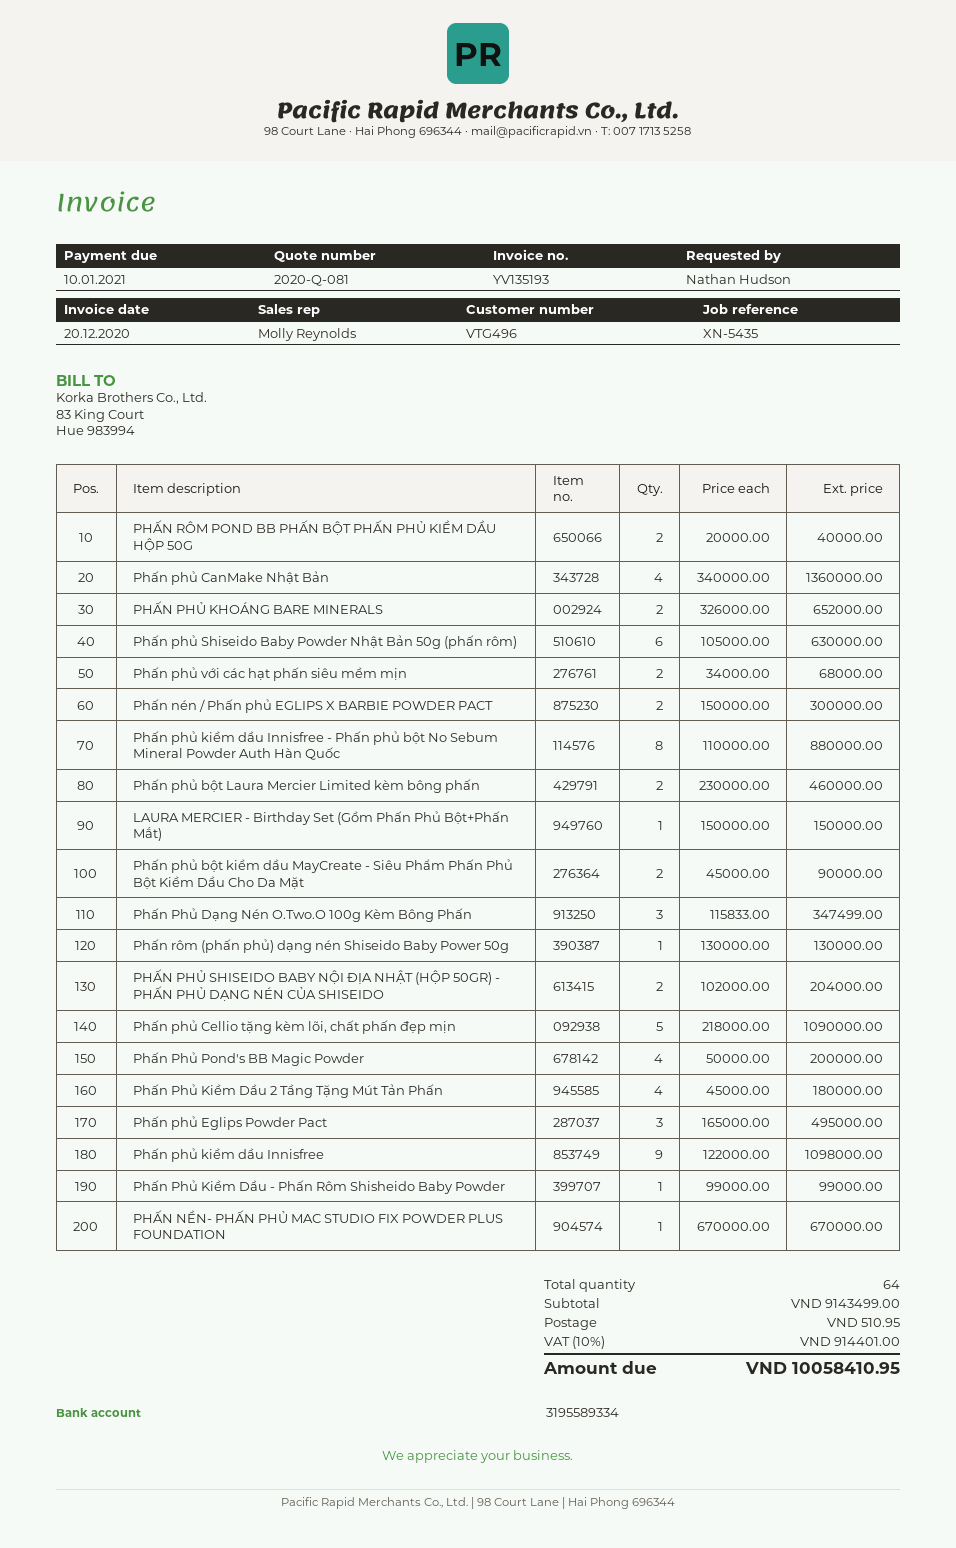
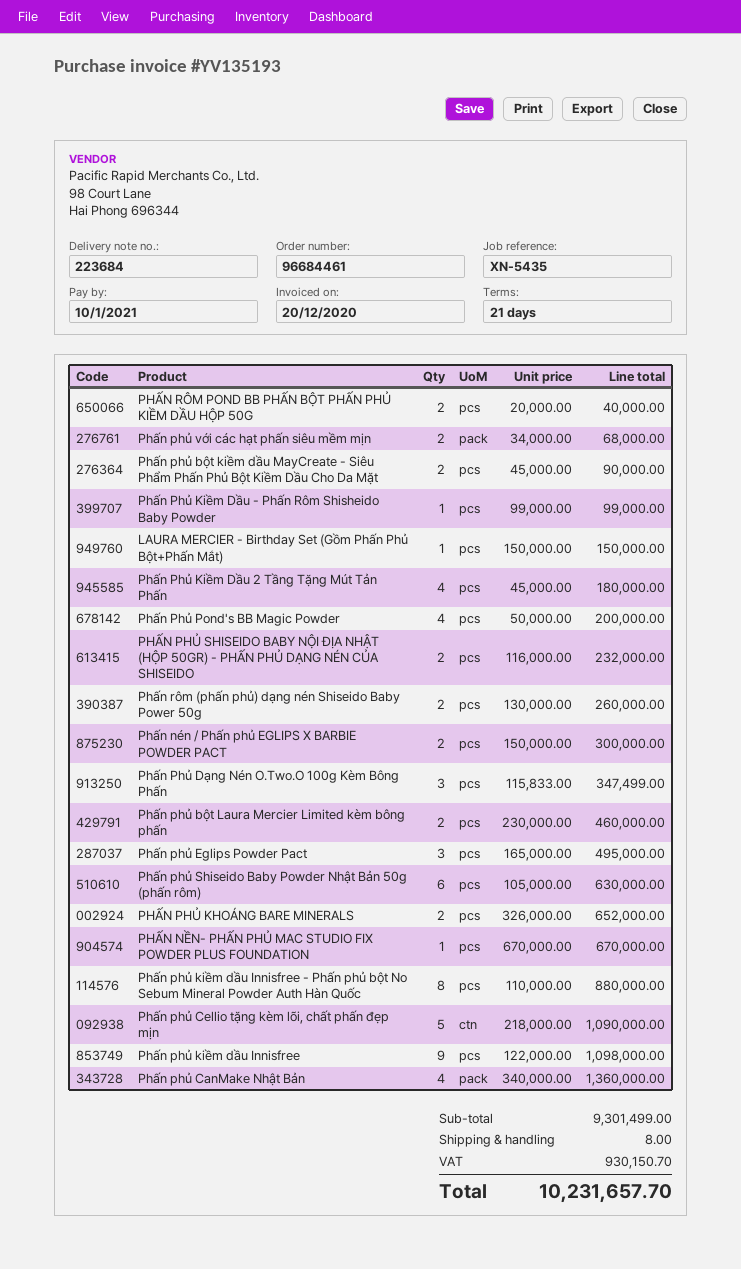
Phấn rôm (phấn phủ) dạng nén Shiseido Baby Power 50g: 1 x 130000.00 = 130000.00 -> 2 x 130000.00 = 260000.00
PHẤN PHỦ SHISEIDO BABY NỘI ĐỊA NHẬT (HỘP 50GR) - PHẤN PHỦ DẠNG NÉN CỦA SHISEIDO: 2 x 102000.00 = 204000.00 -> 2 x 116000.00 = 232000.00
subtotal: 9143499.00 -> 9301499.00
shipping: 510.95 -> 8.00
tax: 914401.00 -> 930150.70
total: 10058410.95 -> 10231657.70

